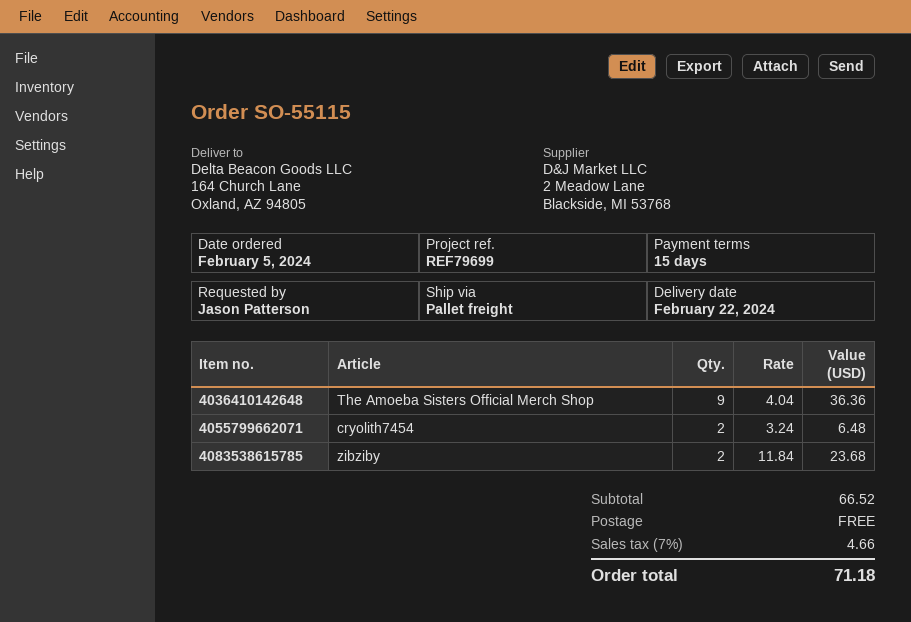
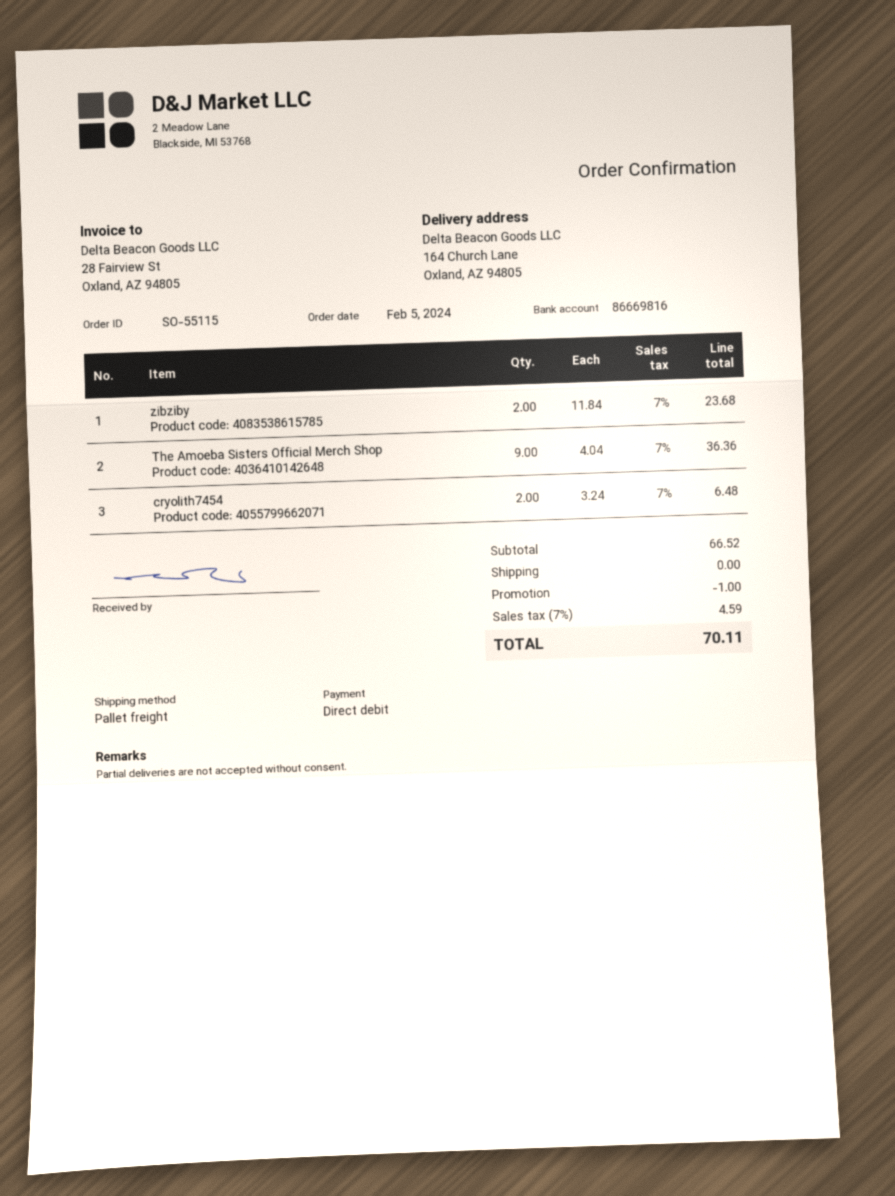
discount: none -> 1.00
tax: 7% = 4.66 -> 7% = 4.59
total: 71.18 -> 70.11

